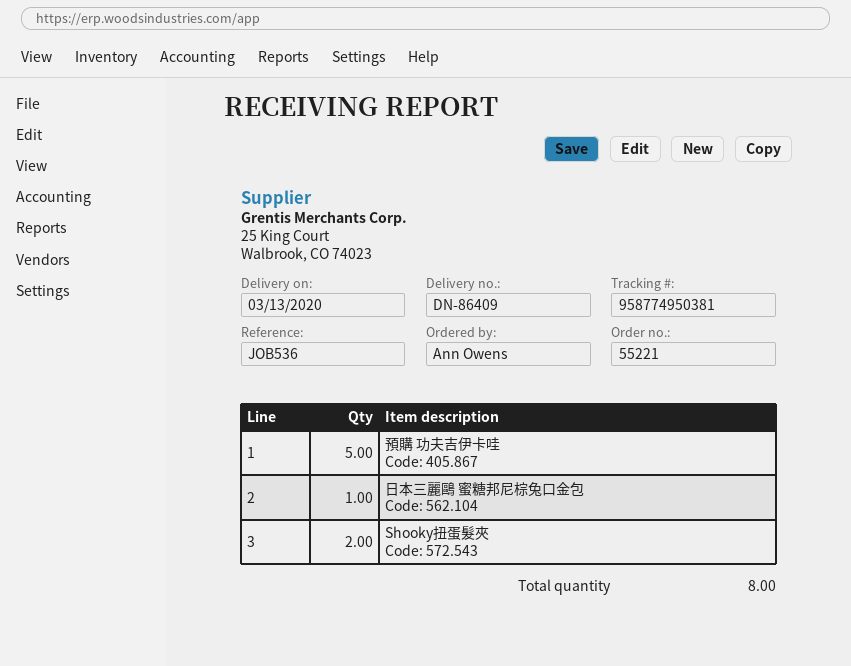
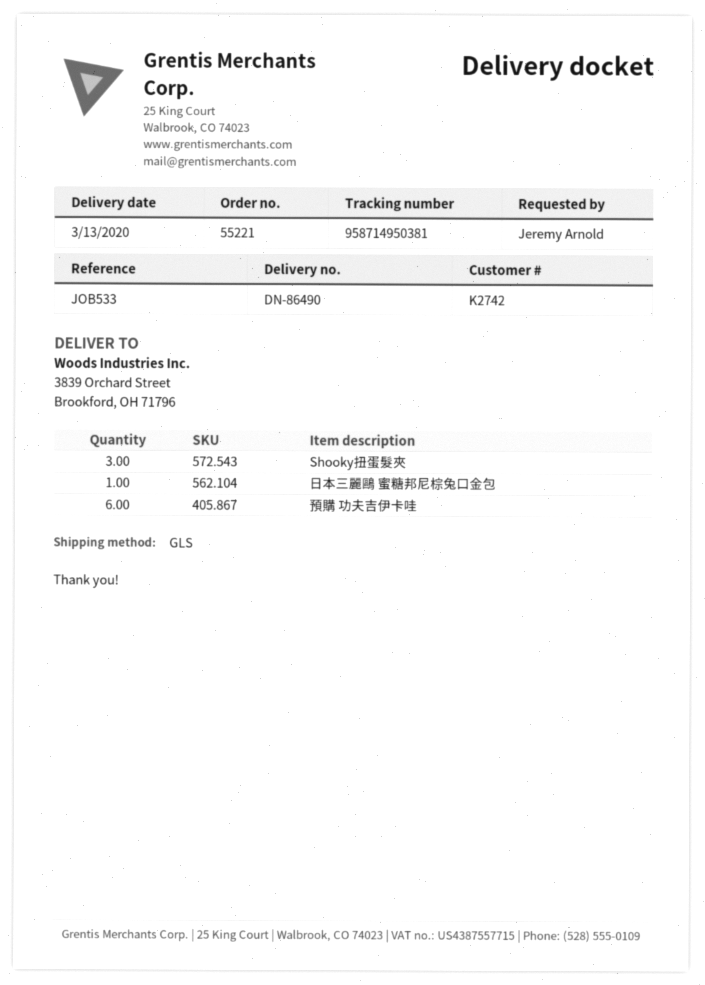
delivery note number: DN-86409 -> DN-86490
reference: JOB536 -> JOB533
ordered by: Ann Owens -> Jeremy Arnold
tracking number: 958774950381 -> 958714950381
預購 功夫吉伊卡哇: 5 -> 6
Shooky扭蛋髮夾: 2 -> 3

